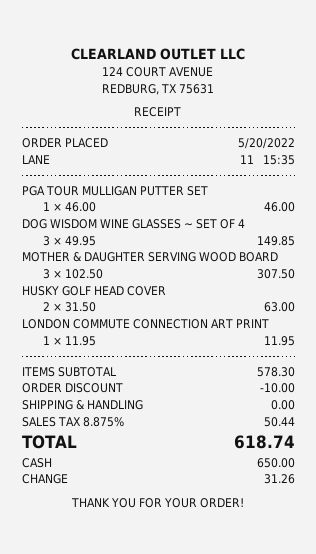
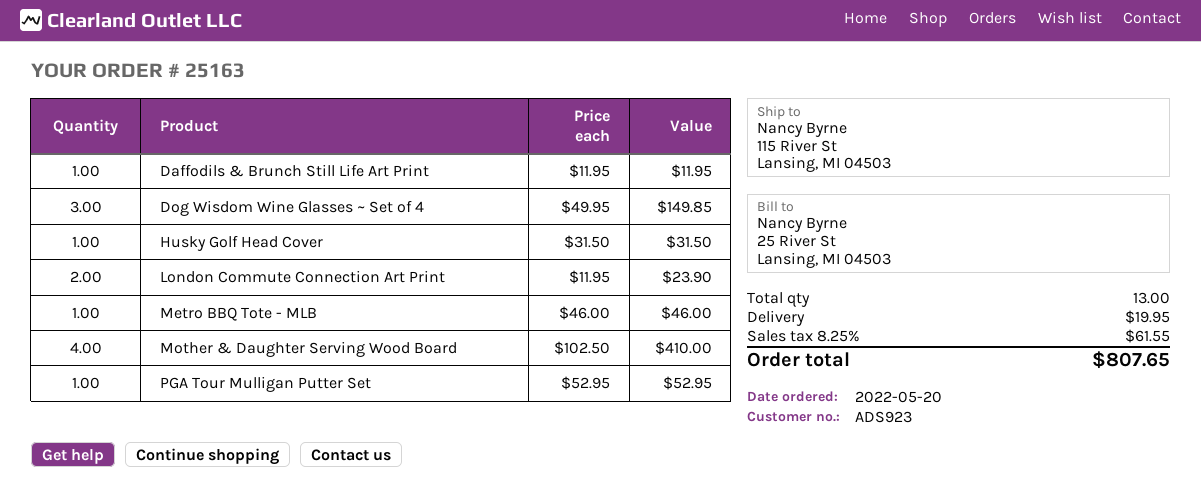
PGA TOUR MULLIGAN PUTTER SET: 1 x 46.00 = 46.00 -> 1 x 52.95 = 52.95
MOTHER & DAUGHTER SERVING WOOD BOARD: 3 x 102.50 = 307.50 -> 4 x 102.50 = 410.00
HUSKY GOLF HEAD COVER: 2 x 31.50 = 63.00 -> 1 x 31.50 = 31.50
LONDON COMMUTE CONNECTION ART PRINT: 1 x 11.95 = 11.95 -> 2 x 11.95 = 23.90
Daffodils & Brunch Still Life Art Print: none -> 1 x 11.95 = 11.95
Metro BBQ Tote - MLB: none -> 1 x 46.00 = 46.00
discount: 10.00 -> none
shipping: 0.00 -> 19.95
tax: 8.875% = 50.44 -> 8.25% = 61.55
total: 618.74 -> 807.65

